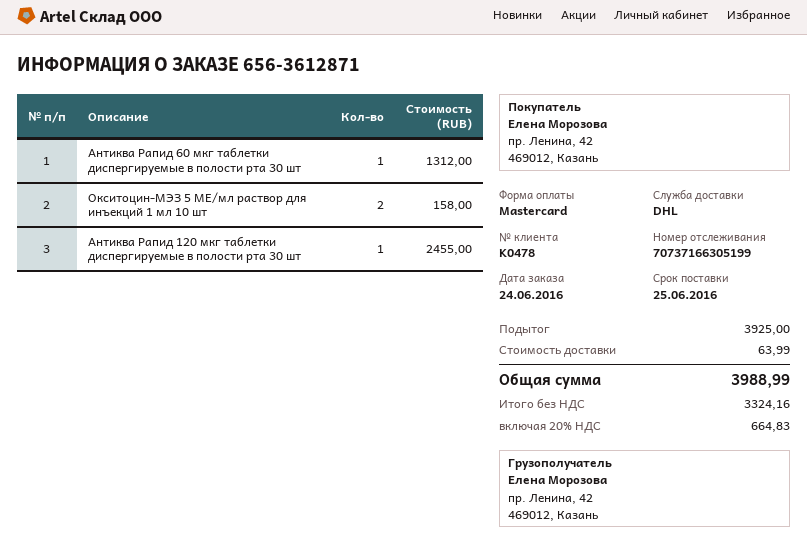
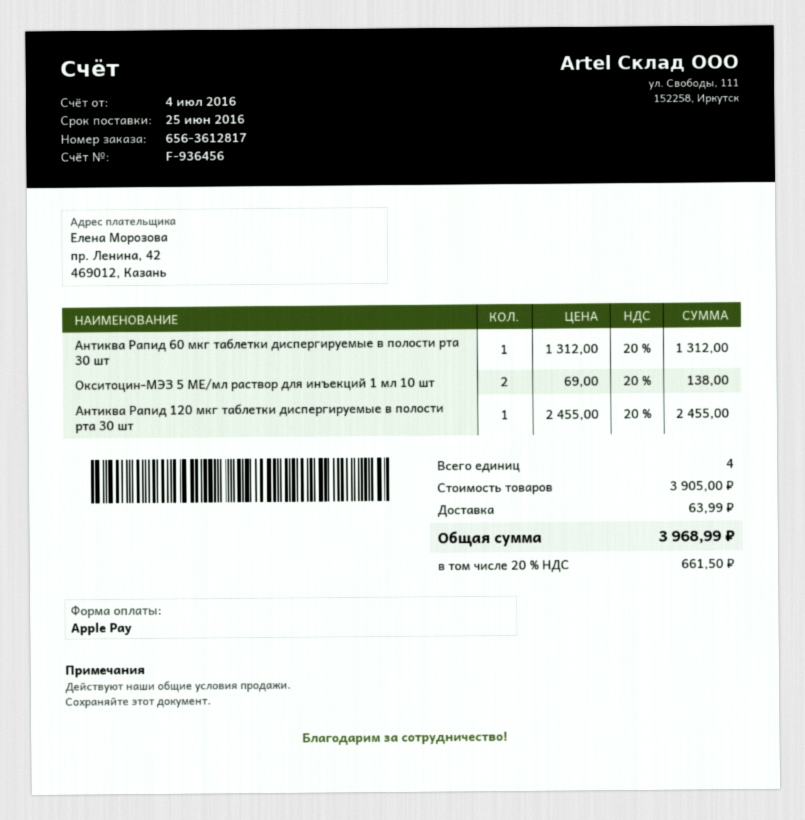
order number: 656-3612871 -> 656-3612817
payment method: Mastercard -> Apple Pay
Окситоцин-МЭЗ 5 МЕ/мл раствор для инъекций 1 мл 10 шт: 2 for 158.00 -> 2 for 138.00
subtotal: 3925.00 -> 3905.00
tax: 20% = 664.83 -> 20% = 661.50
total: 3988.99 -> 3968.99

